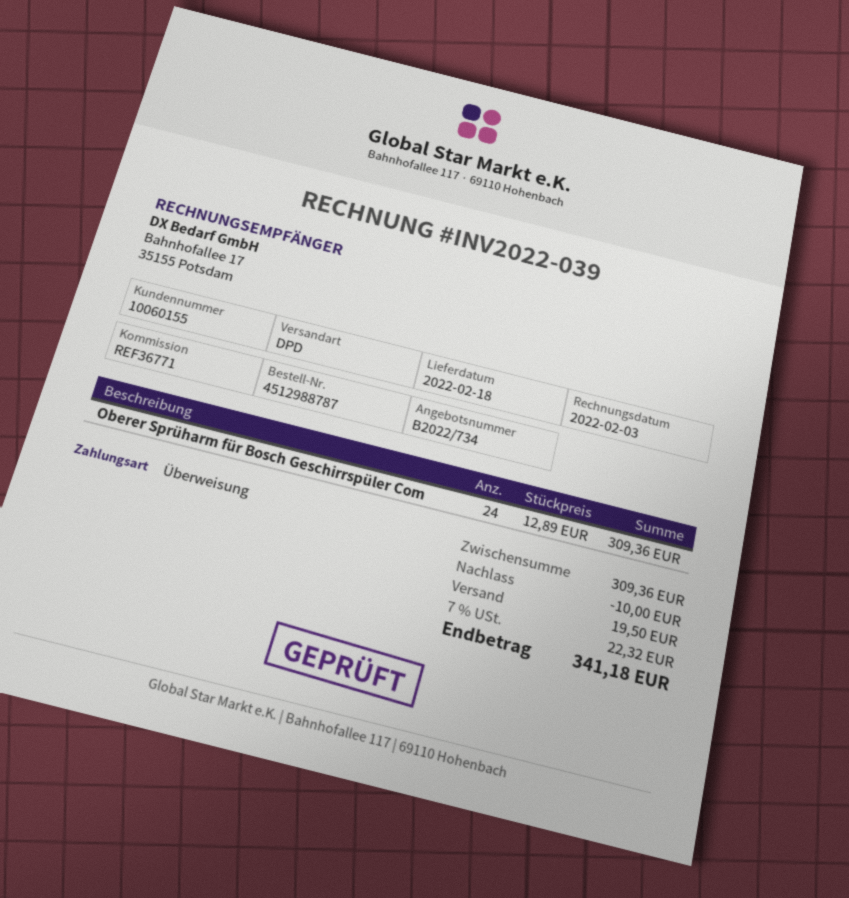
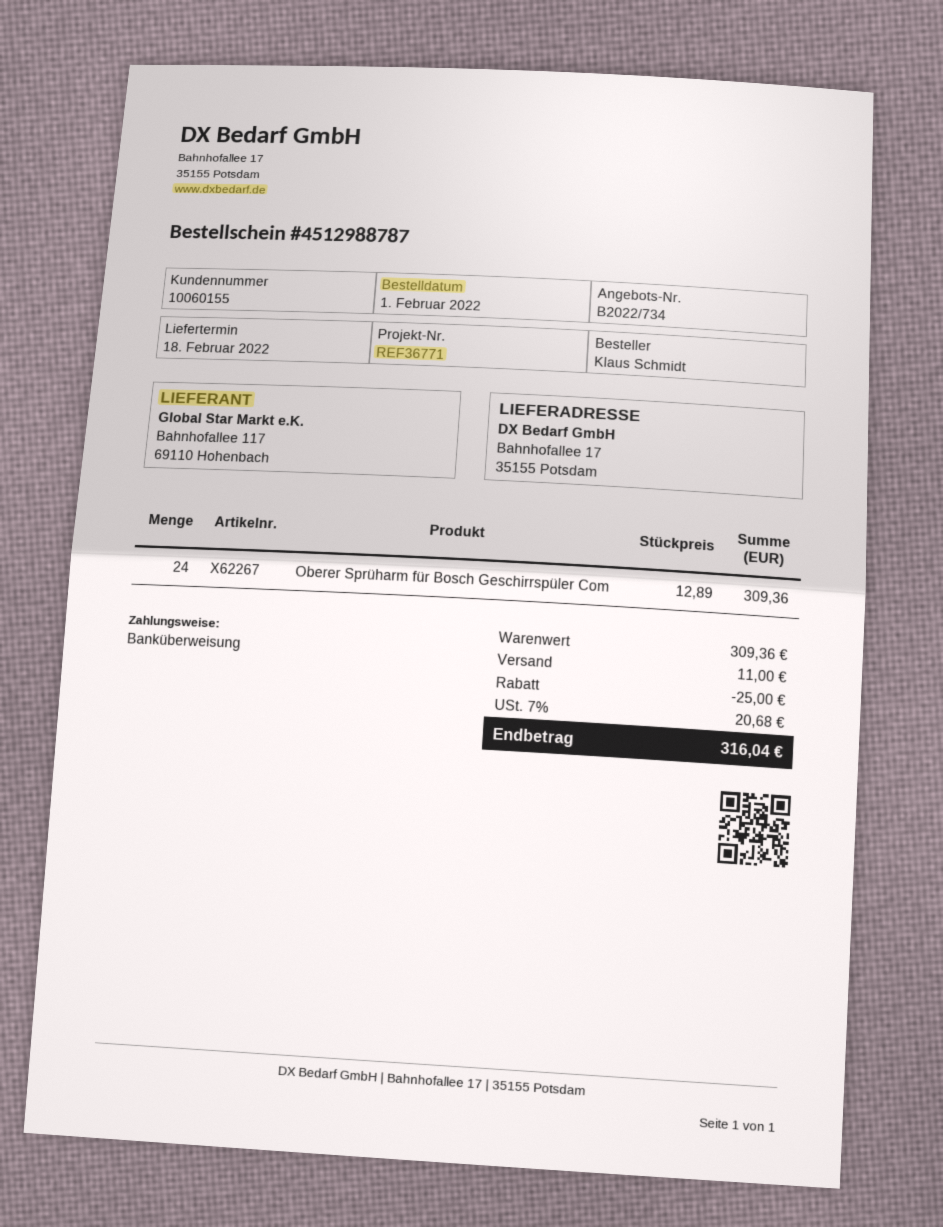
discount: 10.00 -> 25.00
shipping: 19.50 -> 11.00
tax: 7% = 22.32 -> 7% = 20.68
total: 341.18 -> 316.04

